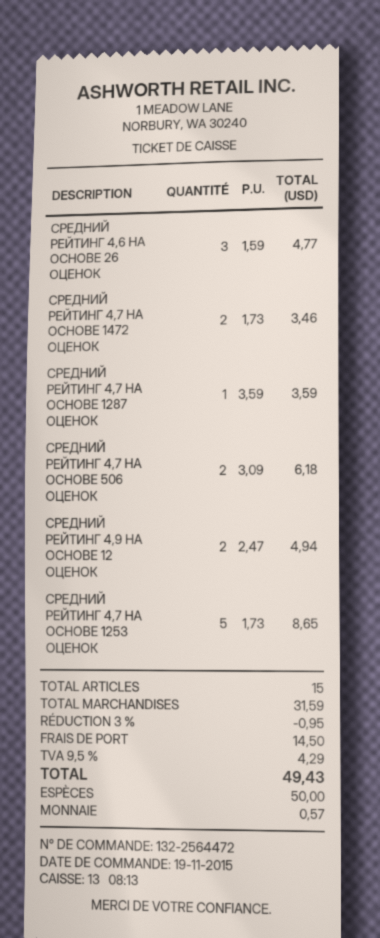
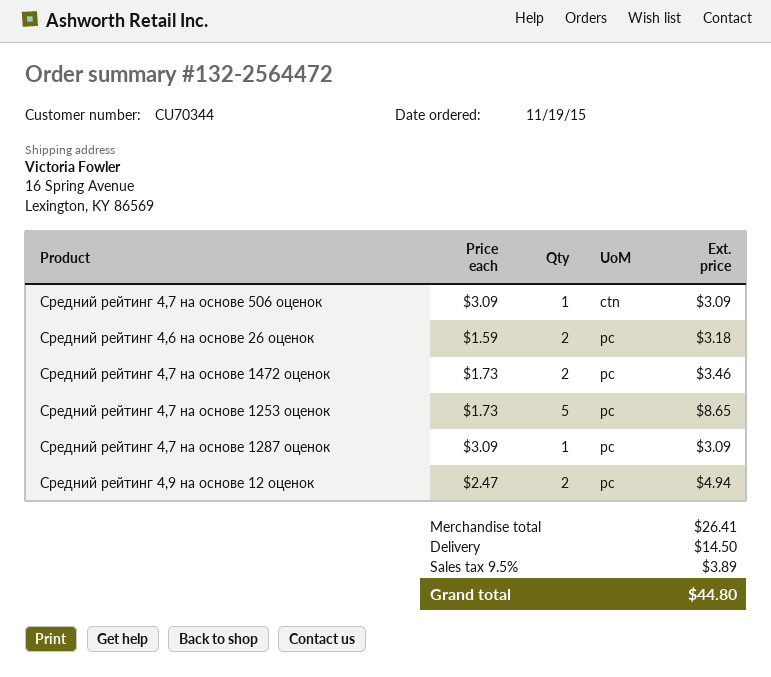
СРЕДНИЙ РЕЙТИНГ 4,6 НА ОСНОВЕ 26 ОЦЕНОК: 3 x 1.59 = 4.77 -> 2 x 1.59 = 3.18
СРЕДНИЙ РЕЙТИНГ 4,7 НА ОСНОВЕ 1287 ОЦЕНОК: 1 x 3.59 = 3.59 -> 1 x 3.09 = 3.09
СРЕДНИЙ РЕЙТИНГ 4,7 НА ОСНОВЕ 506 ОЦЕНОК: 2 x 3.09 = 6.18 -> 1 x 3.09 = 3.09
subtotal: 31.59 -> 26.41
discount: 3% = 0.95 -> none
tax: 9.5% = 4.29 -> 9.5% = 3.89
total: 49.43 -> 44.80

